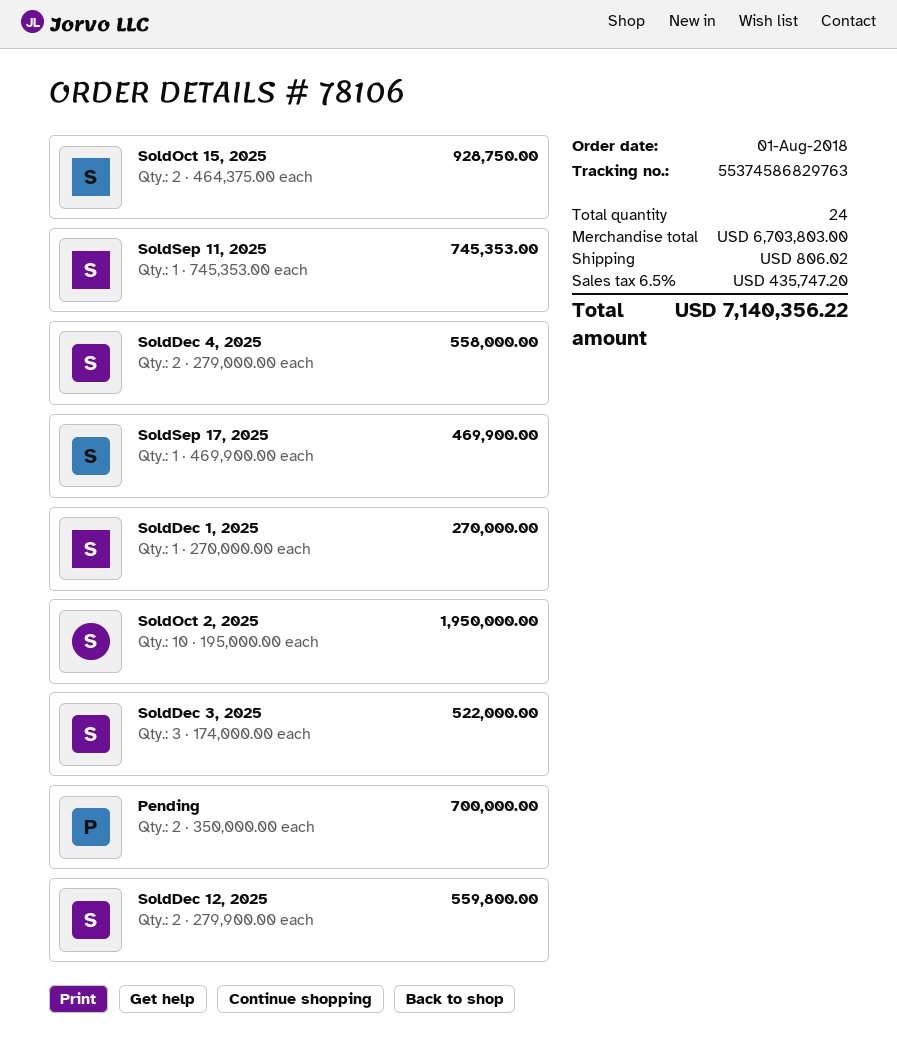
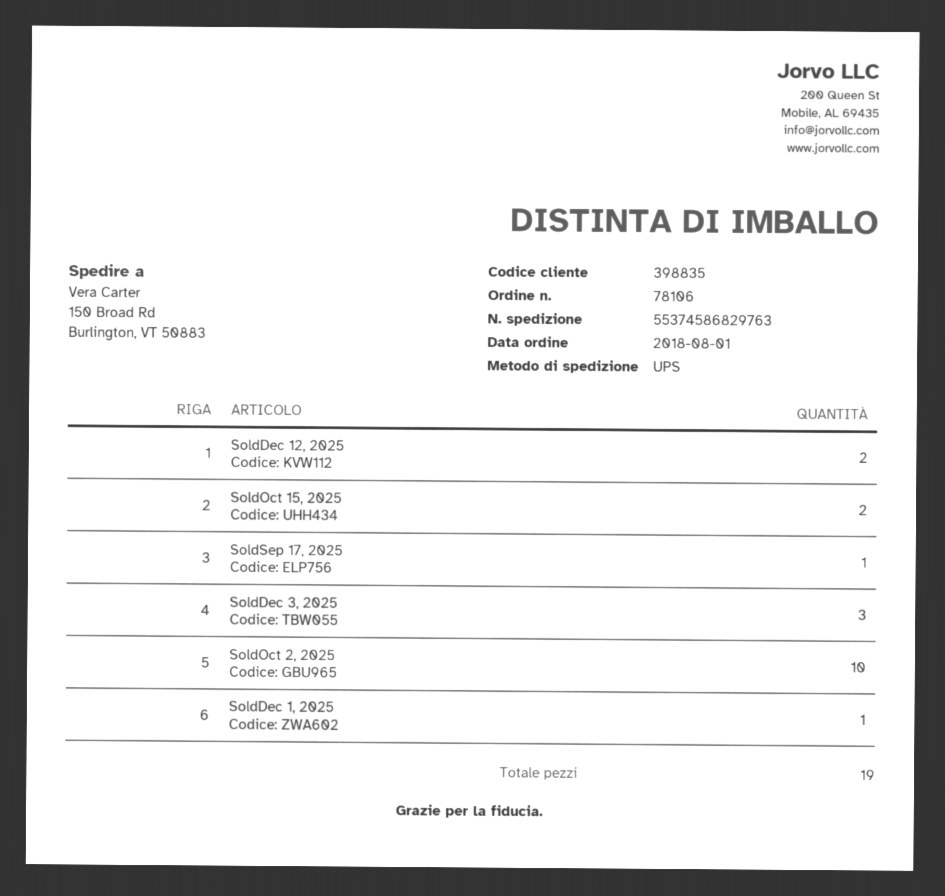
SoldSep 11, 2025: 1 -> none
SoldDec 4, 2025: 2 -> none
Pending: 2 -> none
total quantity: 24 -> 19

